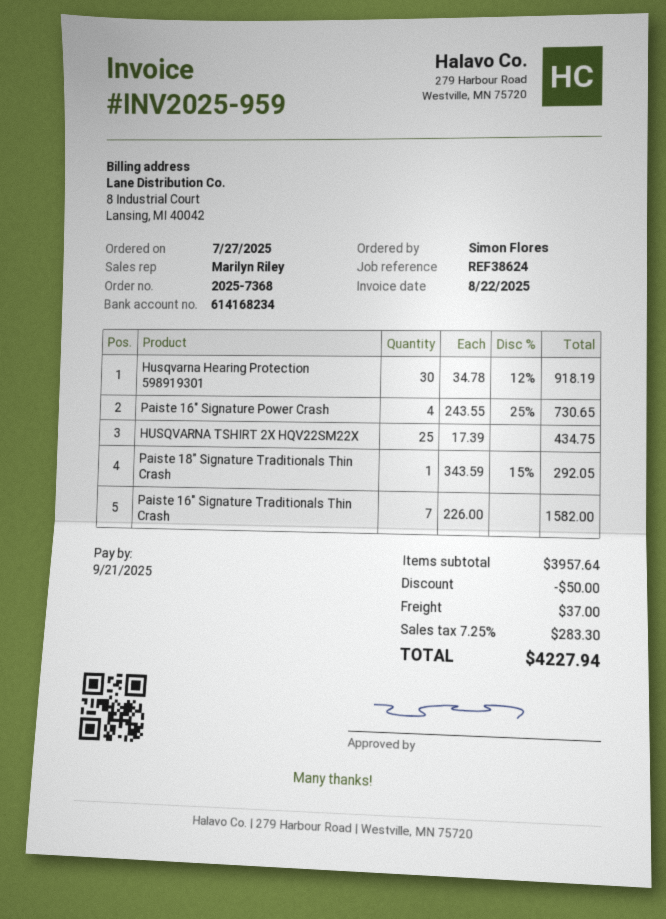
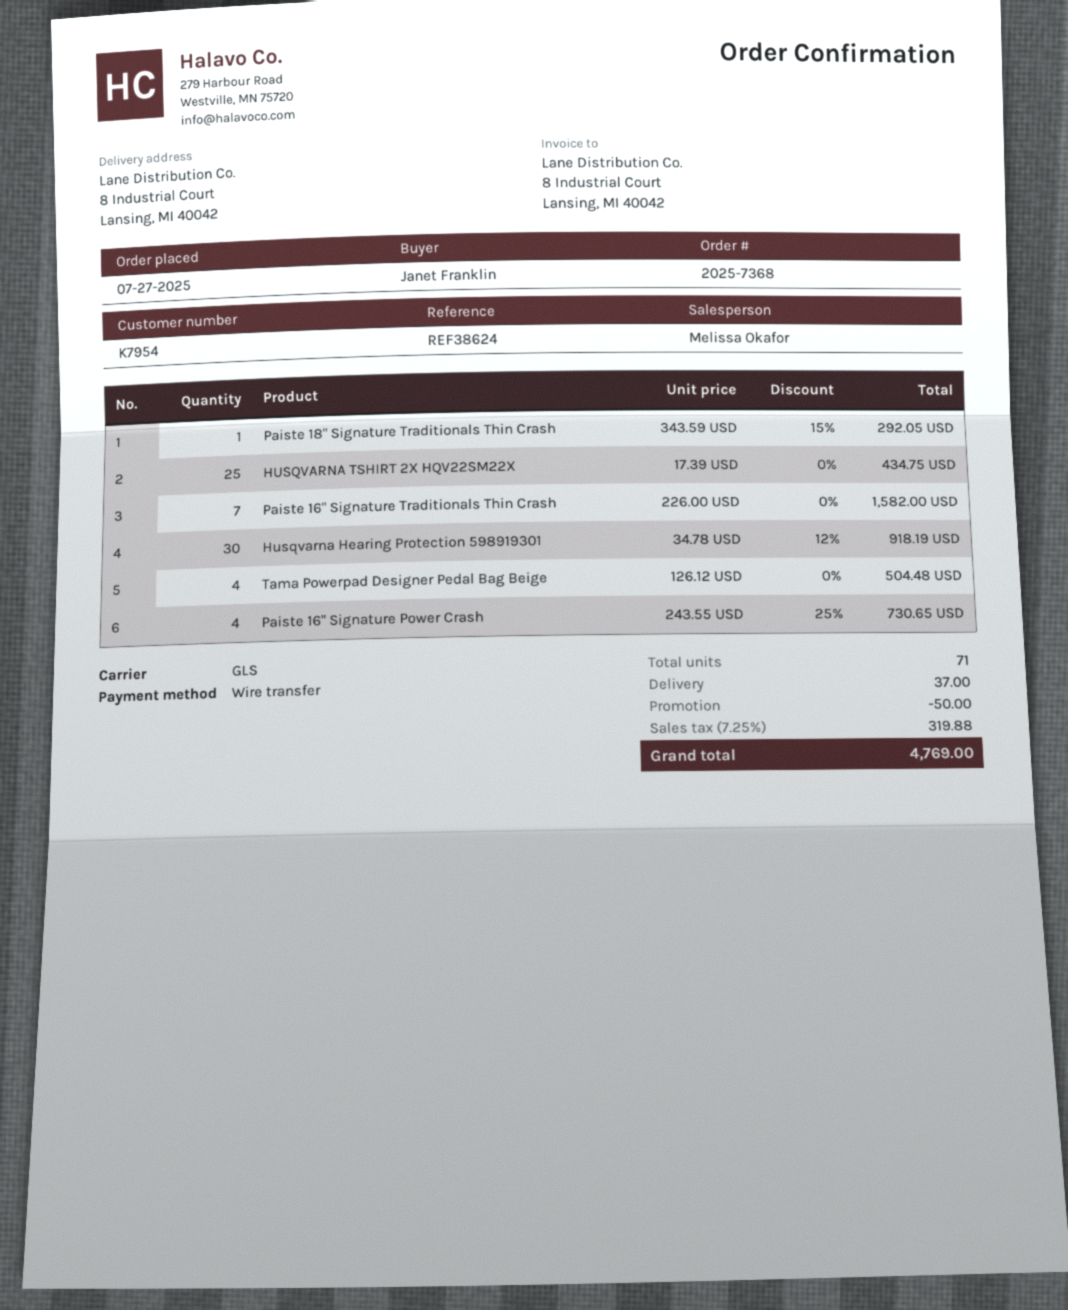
ordered by: Simon Flores -> Janet Franklin
sales rep: Marilyn Riley -> Melissa Okafor
Tama Powerpad Designer Pedal Bag Beige: none -> 4 x 126.12 = 504.48
tax: 7.25% = 283.30 -> 7.25% = 319.88
total: 4227.94 -> 4769.00

